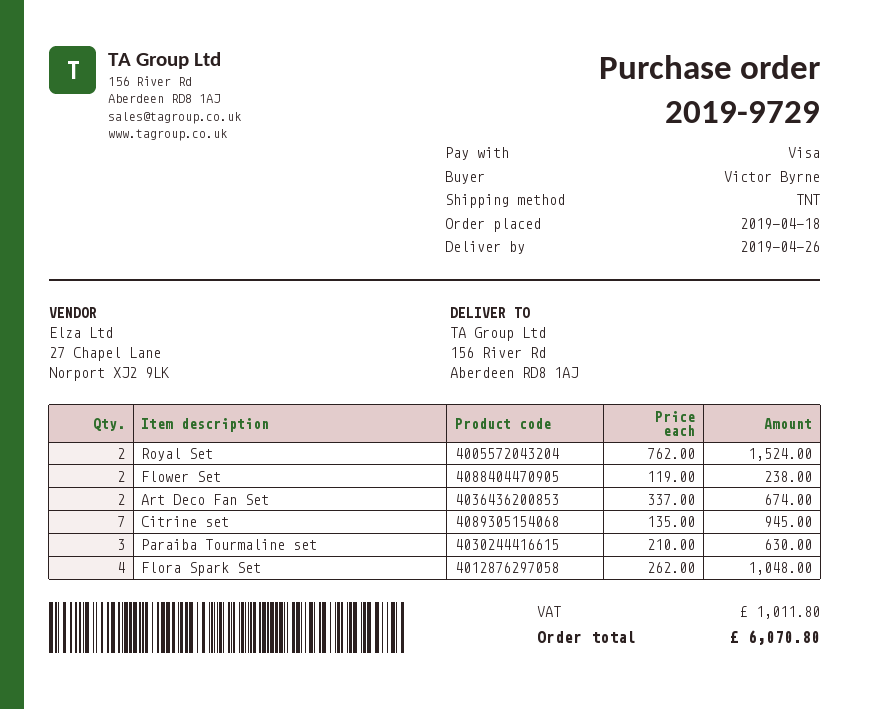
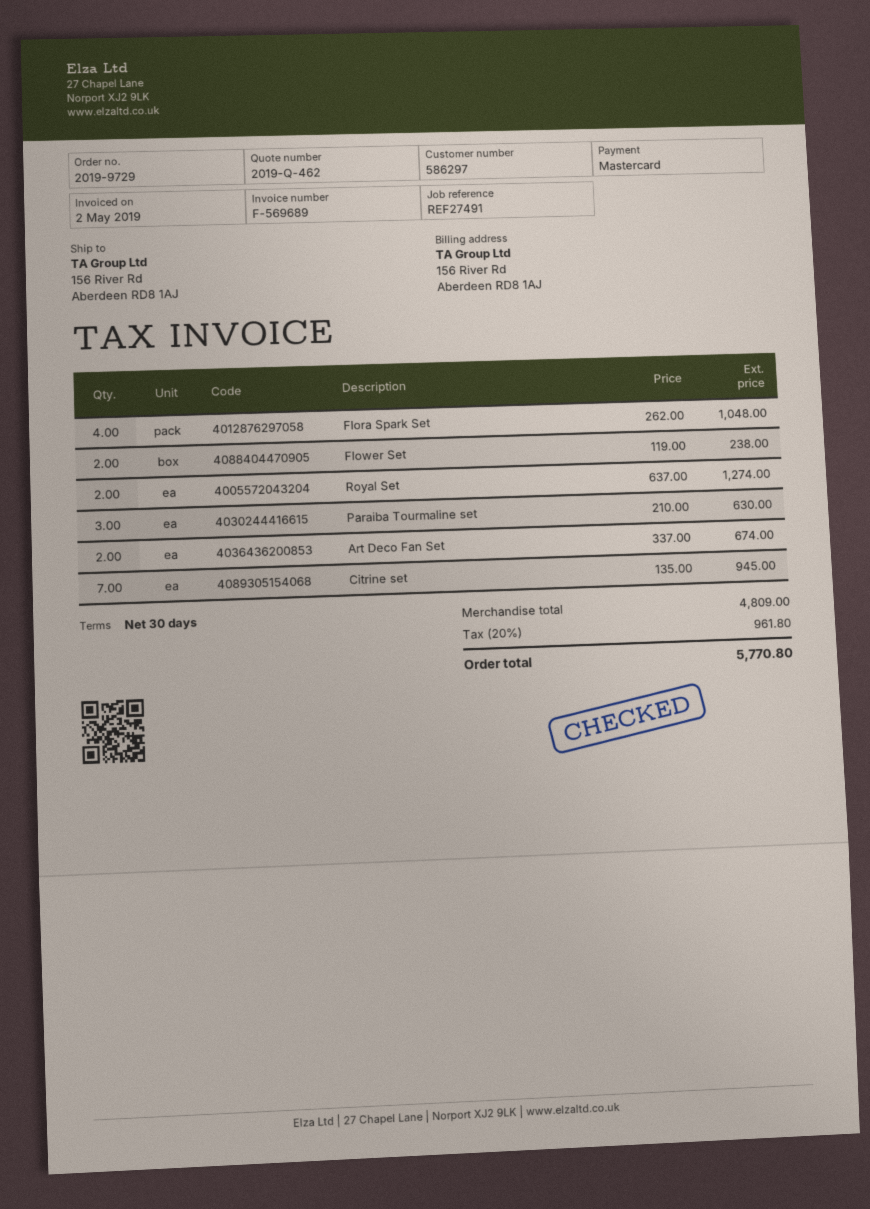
payment method: Visa -> Mastercard
Royal Set: 2 x 762.00 = 1524.00 -> 2 x 637.00 = 1274.00
tax: 1011.80 -> 961.80
total: 6070.80 -> 5770.80

